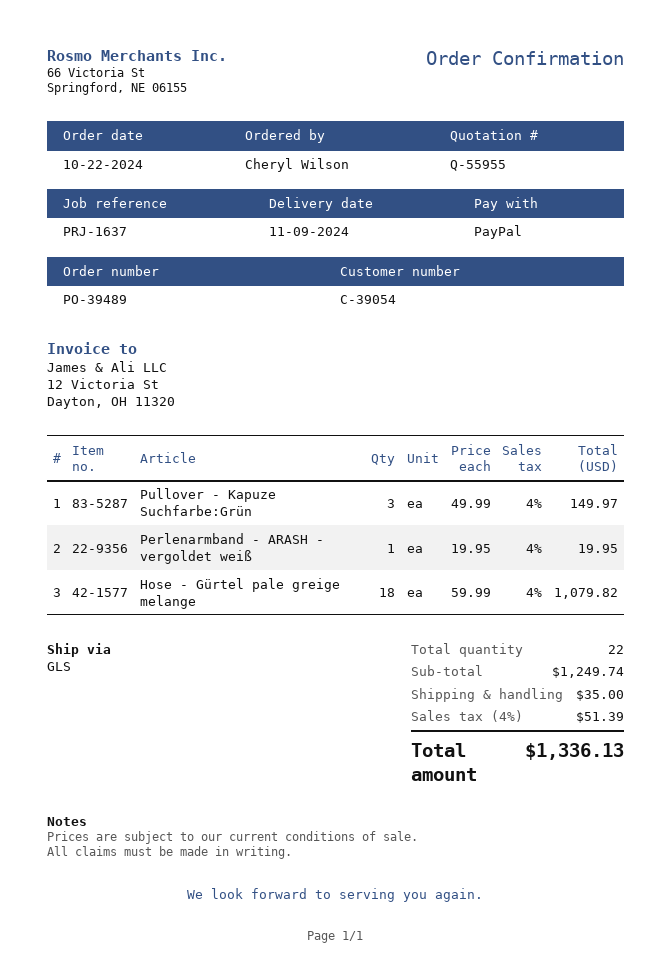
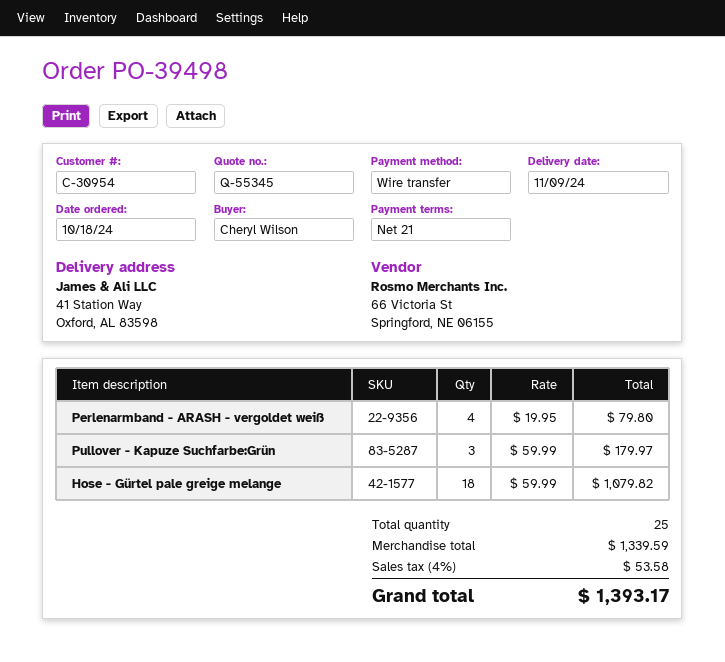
quote number: Q-55955 -> Q-55345
order number: PO-39489 -> PO-39498
order date: 2024-10-22 -> 2024-10-18
customer number: C-39054 -> C-30954
payment method: PayPal -> bank transfer
Pullover - Kapuze Suchfarbe:Grün: 3 x 49.99 = 149.97 -> 3 x 59.99 = 179.97
Perlenarmband - ARASH - vergoldet weiß: 1 x 19.95 = 19.95 -> 4 x 19.95 = 79.80
total quantity: 22 -> 25
subtotal: 1249.74 -> 1339.59
shipping: 35.00 -> none
tax: 4% = 51.39 -> 4% = 53.58
total: 1336.13 -> 1393.17

